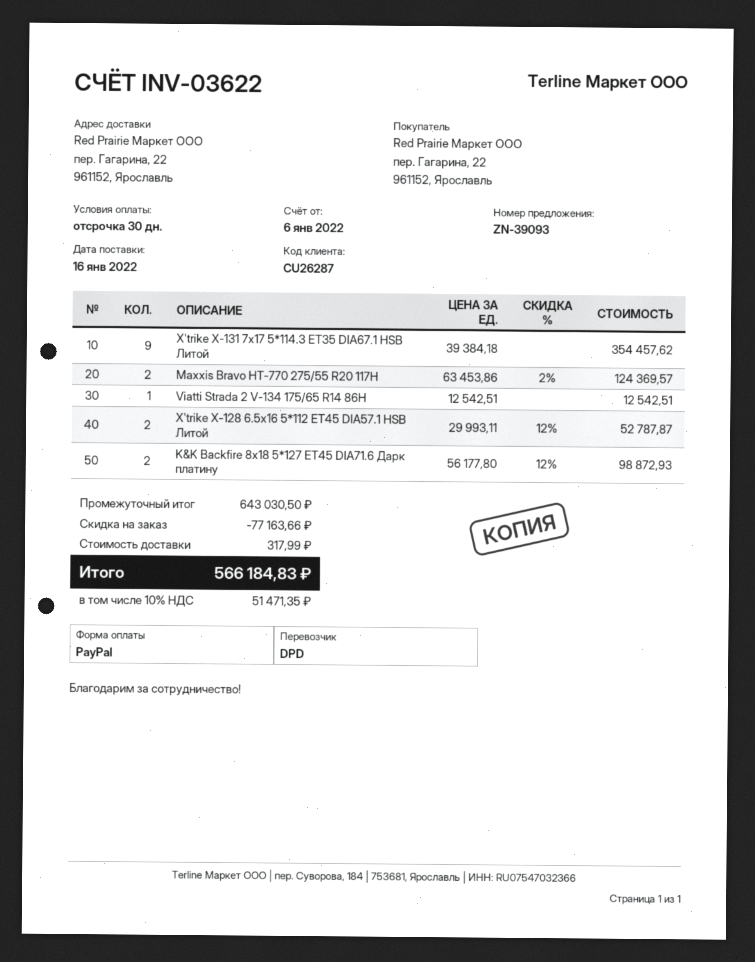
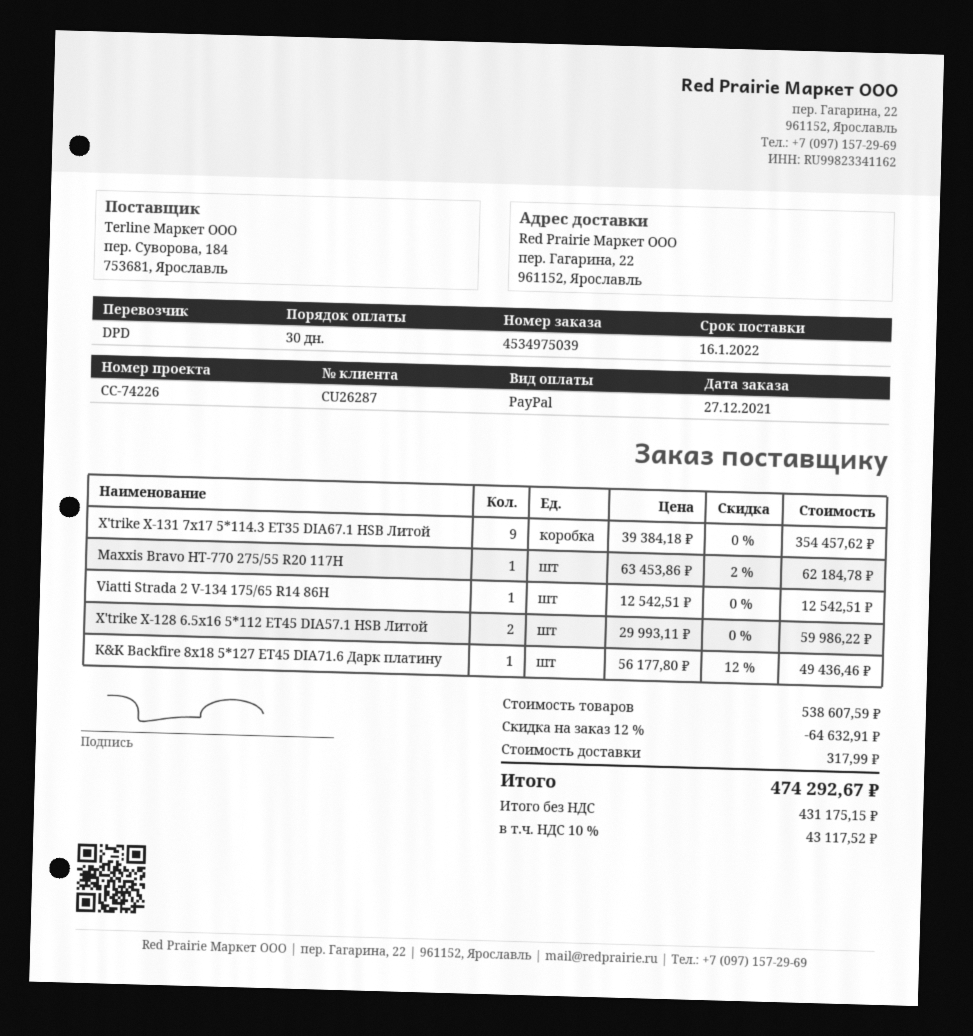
Maxxis Bravo HT-770 275/55 R20 117H: 2 x 63453.86 - 2% = 124369.57 -> 1 x 63453.86 - 2% = 62184.78
X'trike X-128 6.5x16 5*112 ET45 DIA57.1 HSB Литой: 2 x 29993.11 - 12% = 52787.87 -> 2 x 29993.11 = 59986.22
K&K Backfire 8x18 5*127 ET45 DIA71.6 Дарк платину: 2 x 56177.80 - 12% = 98872.93 -> 1 x 56177.80 - 12% = 49436.46
subtotal: 643030.50 -> 538607.59
discount: 77163.66 -> 64632.91
tax: 10% = 51471.35 -> 10% = 43117.52
total: 566184.83 -> 474292.67

